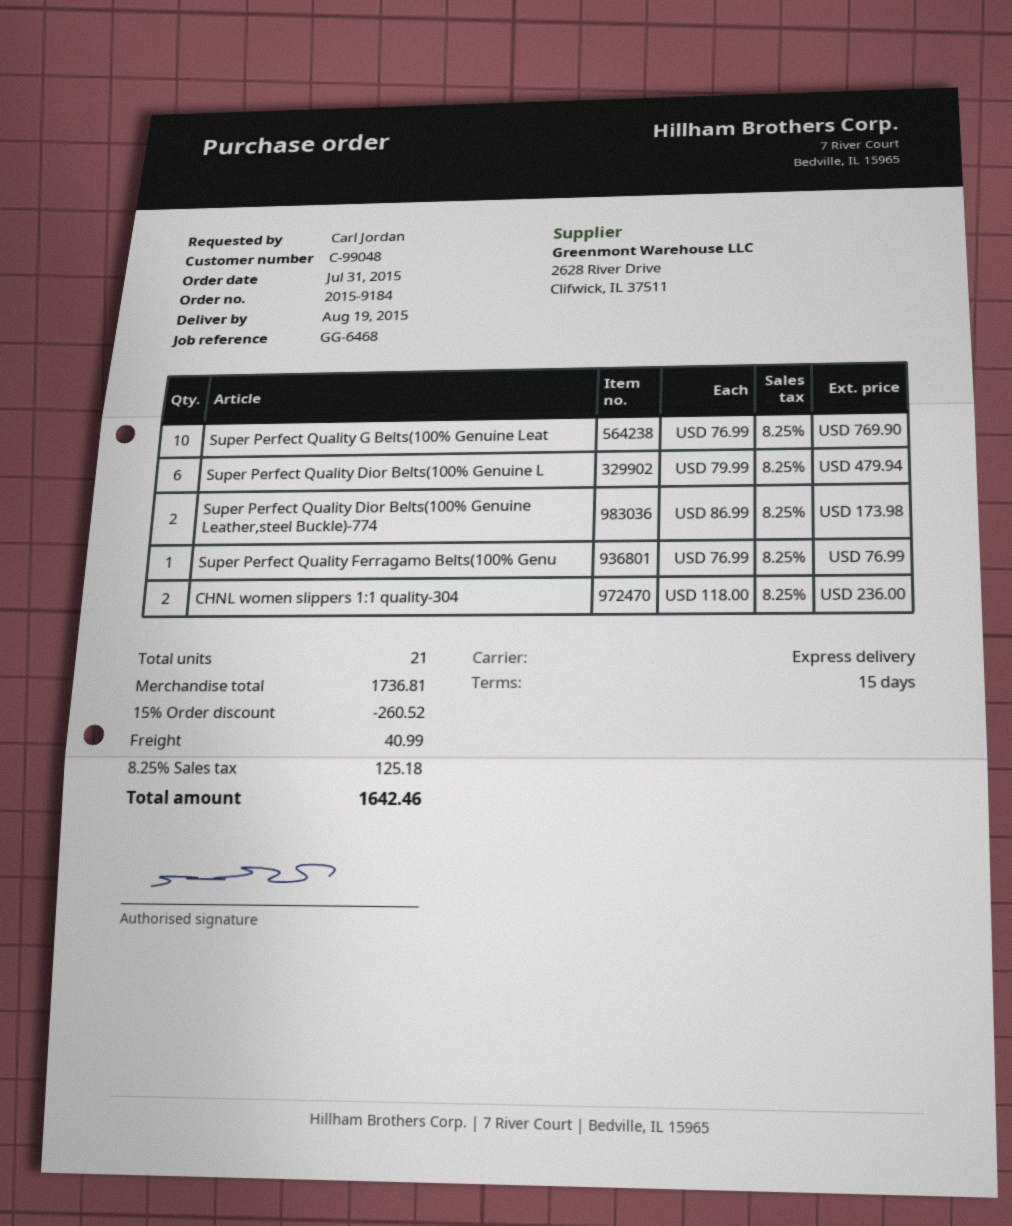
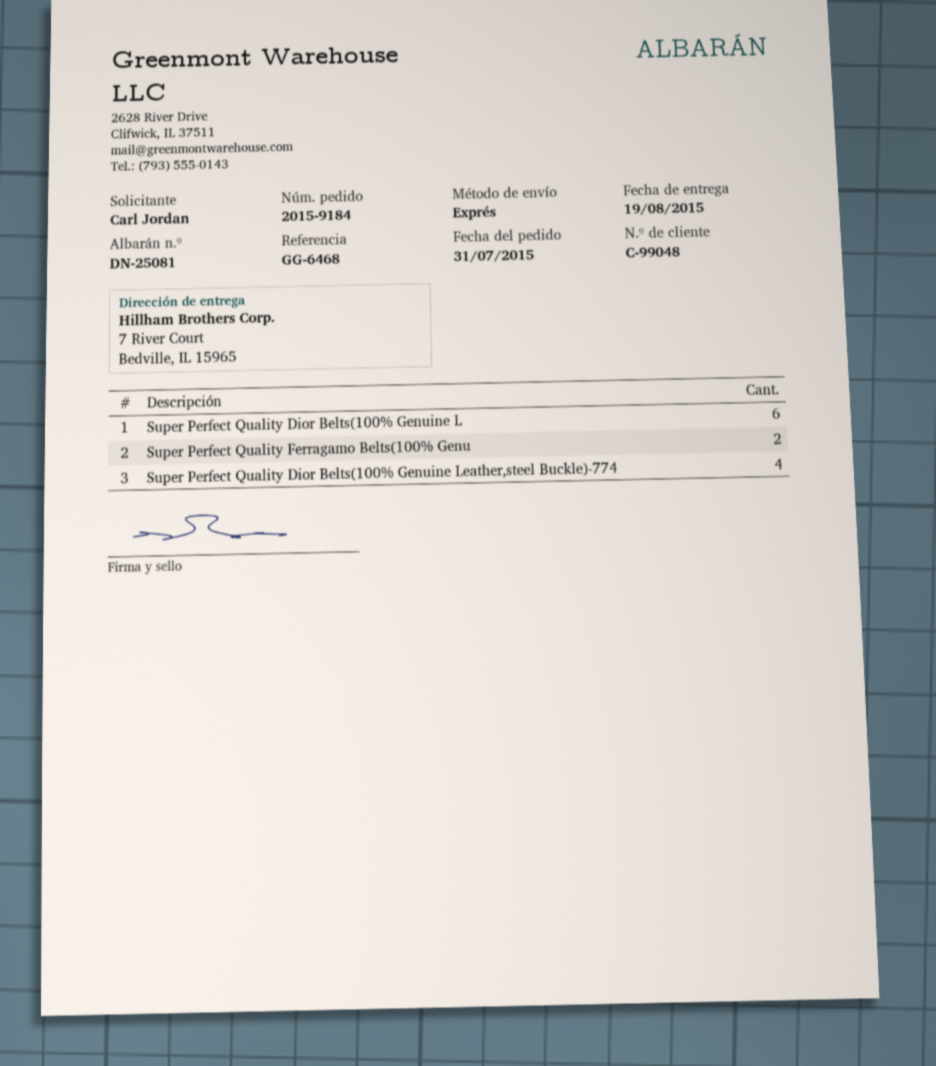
Super Perfect Quality G Belts(100% Genuine Leat: 10 -> none
Super Perfect Quality Dior Belts(100% Genuine Leather,steel Buckle)-774: 2 -> 4
Super Perfect Quality Ferragamo Belts(100% Genu: 1 -> 2
CHNL women slippers 1:1 quality-304: 2 -> none

